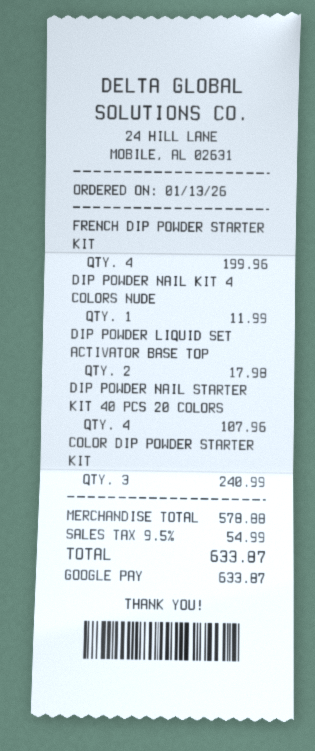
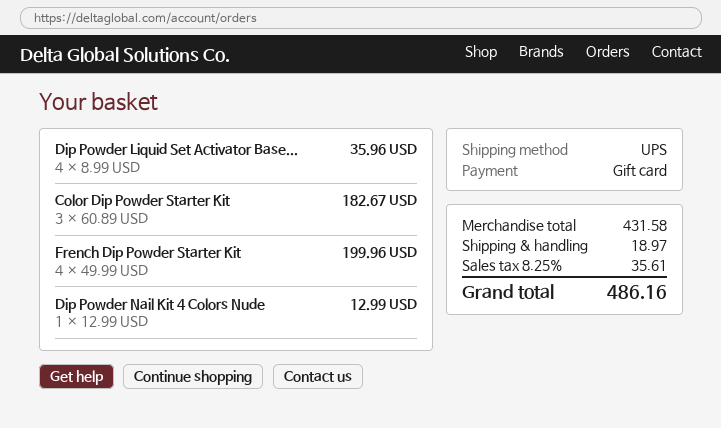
payment method: Google Pay -> gift card
DIP POWDER NAIL KIT 4 COLORS NUDE: 1 for 11.99 -> 1 for 12.99
DIP POWDER LIQUID SET ACTIVATOR BASE TOP: 2 for 17.98 -> 4 for 35.96
DIP POWDER NAIL STARTER KIT 40 PCS 20 COLORS: 4 for 107.96 -> none
COLOR DIP POWDER STARTER KIT: 3 for 240.99 -> 3 for 182.67
subtotal: 578.88 -> 431.58
shipping: none -> 18.97
tax: 9.5% = 54.99 -> 8.25% = 35.61
total: 633.87 -> 486.16

